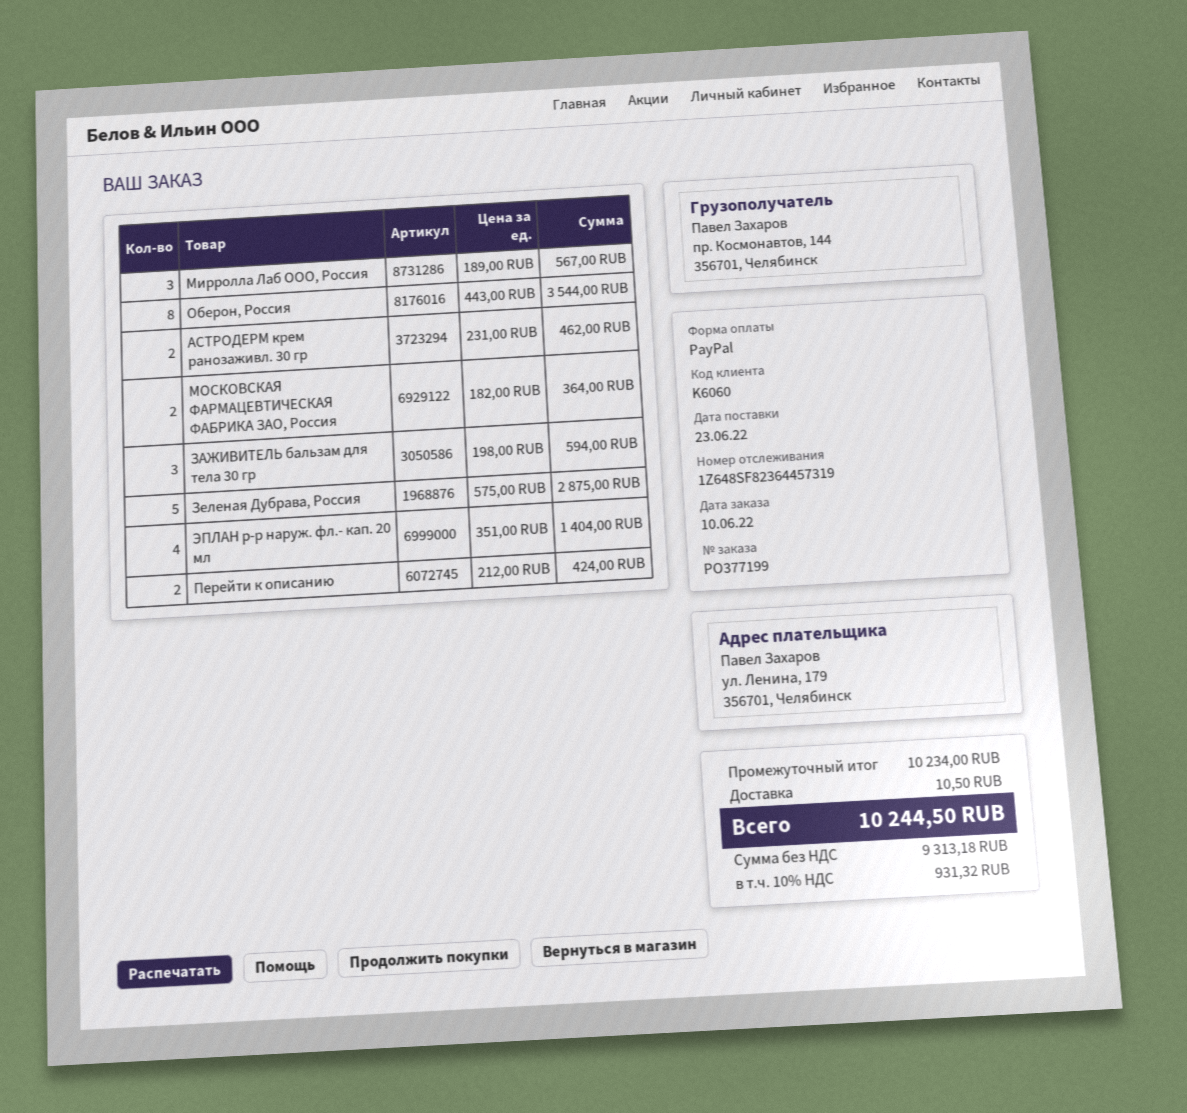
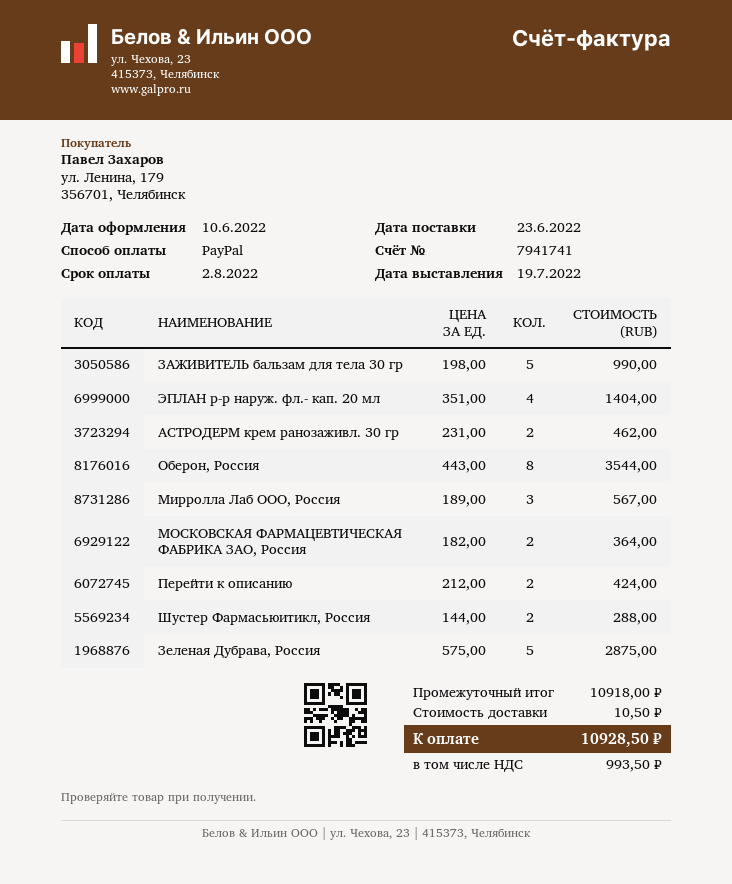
ЗАЖИВИТЕЛЬ бальзам для тела 30 гр: 3 x 198.00 = 594.00 -> 5 x 198.00 = 990.00
Шустер Фармасьюитикл, Россия: none -> 2 x 144.00 = 288.00
subtotal: 10234.00 -> 10918.00
tax: 931.32 -> 993.50
total: 10244.50 -> 10928.50

